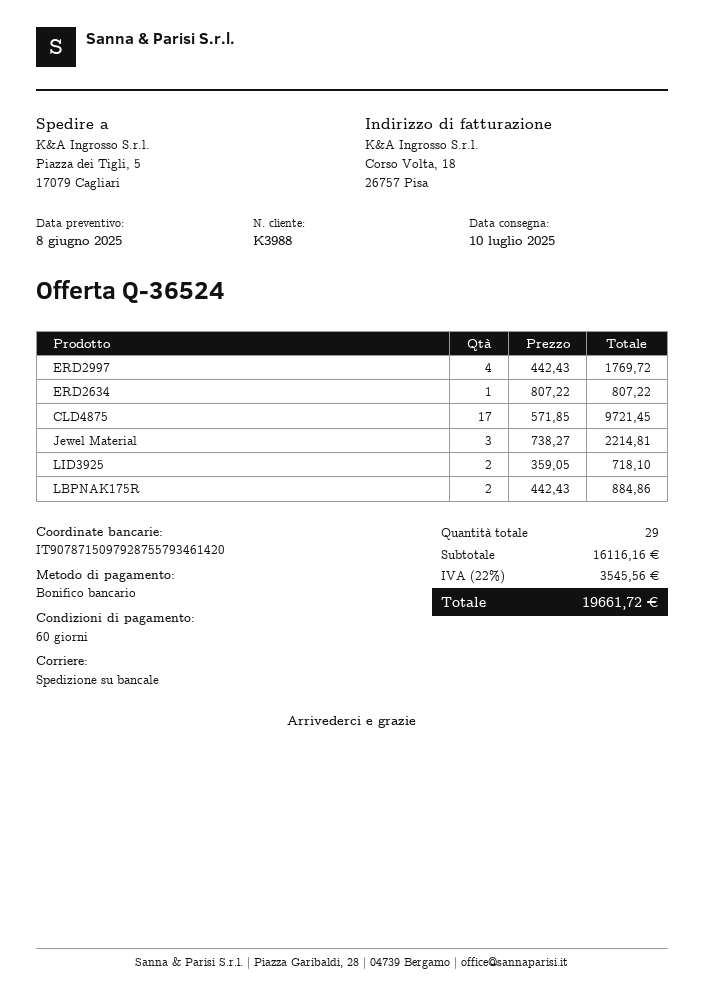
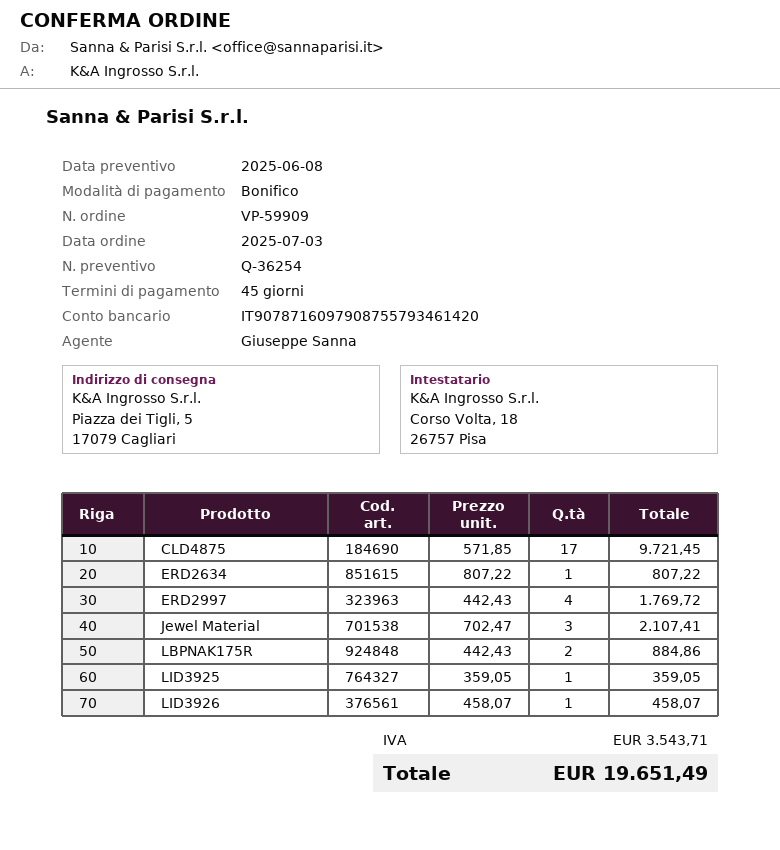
quote number: Q-36524 -> Q-36254
payment terms: 60 days -> 45 days
bank account: IT9078715097928755793461420 -> IT9078716097908755793461420
Jewel Material: 3 x 738.27 = 2214.81 -> 3 x 702.47 = 2107.41
LID3925: 2 x 359.05 = 718.10 -> 1 x 359.05 = 359.05
LID3926: none -> 1 x 458.07 = 458.07
tax: 3545.56 -> 3543.71
total: 19661.72 -> 19651.49

